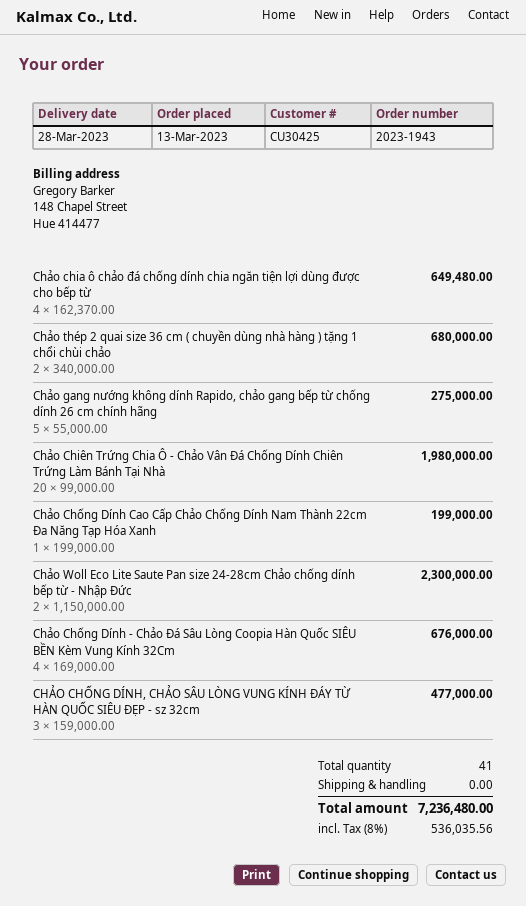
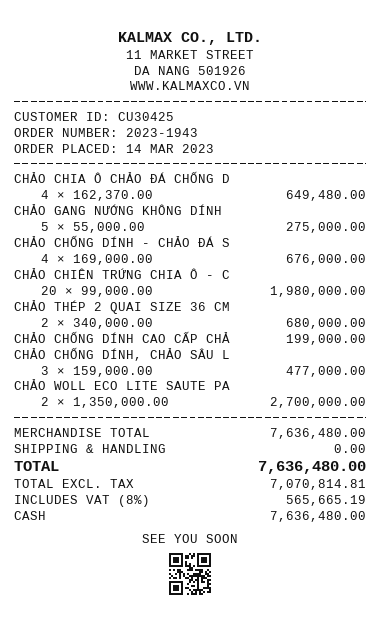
order date: 2023-03-13 -> 2023-03-14
Chảo Woll Eco Lite Saute Pan size 24-28cm Chảo chống dính bếp từ - Nhập Đức: 2 x 1150000.00 = 2300000.00 -> 2 x 1350000.00 = 2700000.00
tax: 8% = 536035.56 -> 8% = 565665.19
total: 7236480.00 -> 7636480.00

